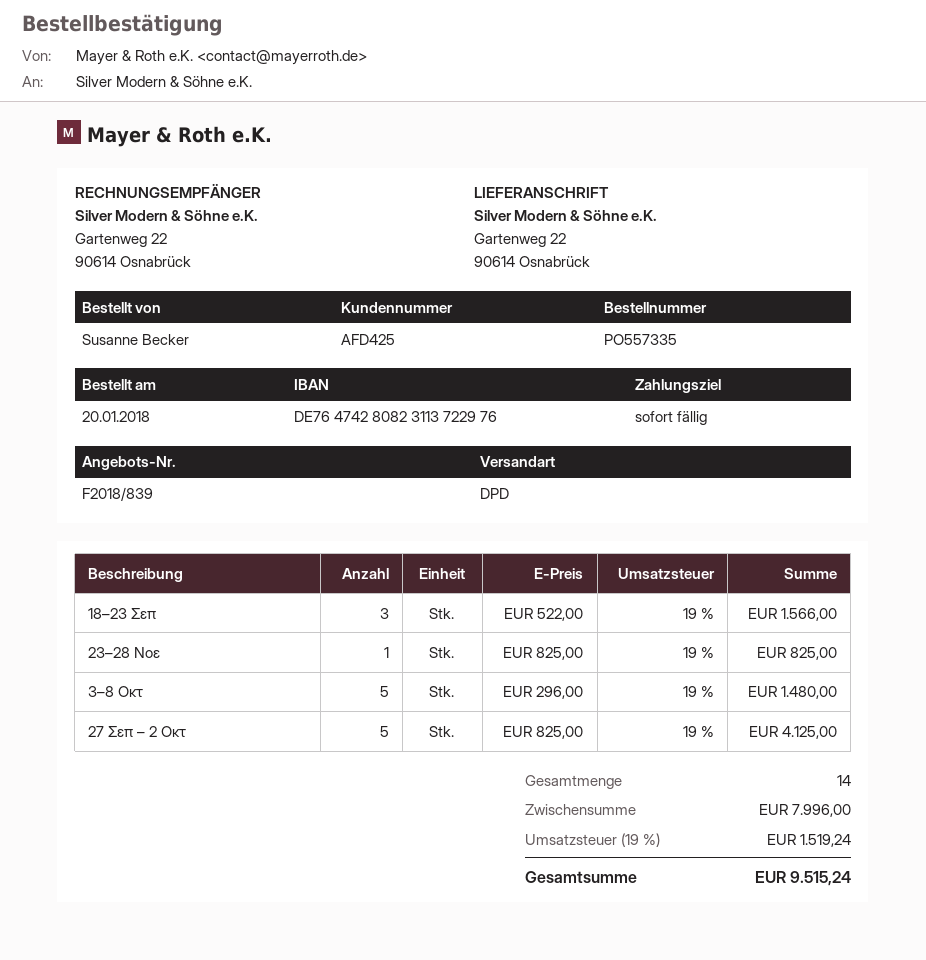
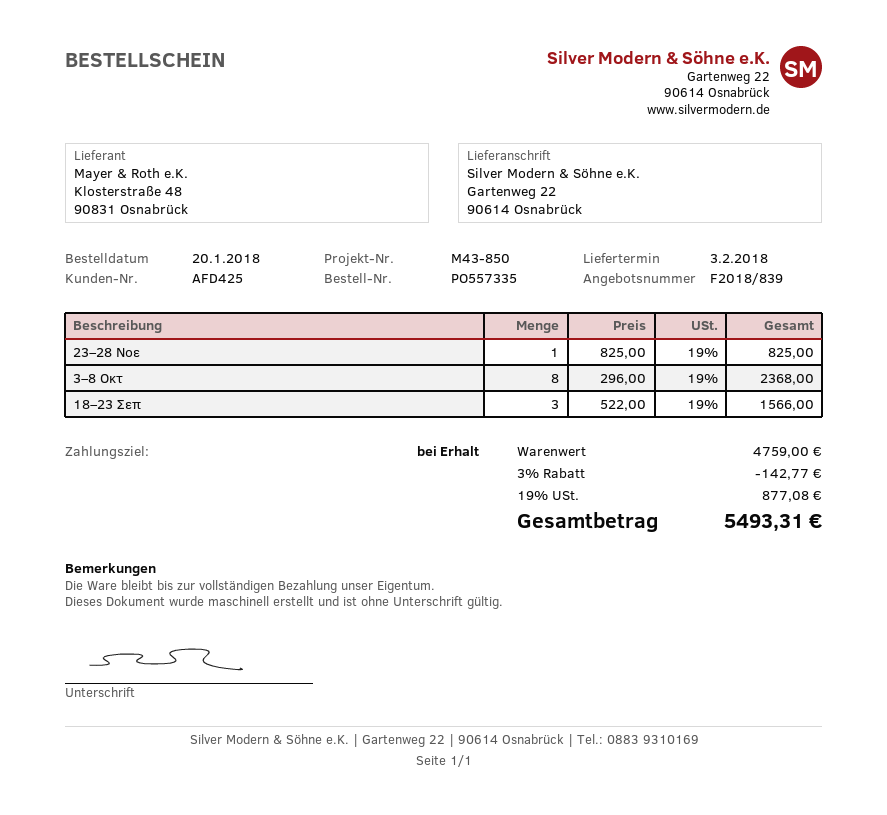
3–8 Οκτ: 5 x 296.00 = 1480.00 -> 8 x 296.00 = 2368.00
27 Σεπ – 2 Οκτ: 5 x 825.00 = 4125.00 -> none
subtotal: 7996.00 -> 4759.00
discount: none -> 3% = 142.77
tax: 19% = 1519.24 -> 19% = 877.08
total: 9515.24 -> 5493.31

